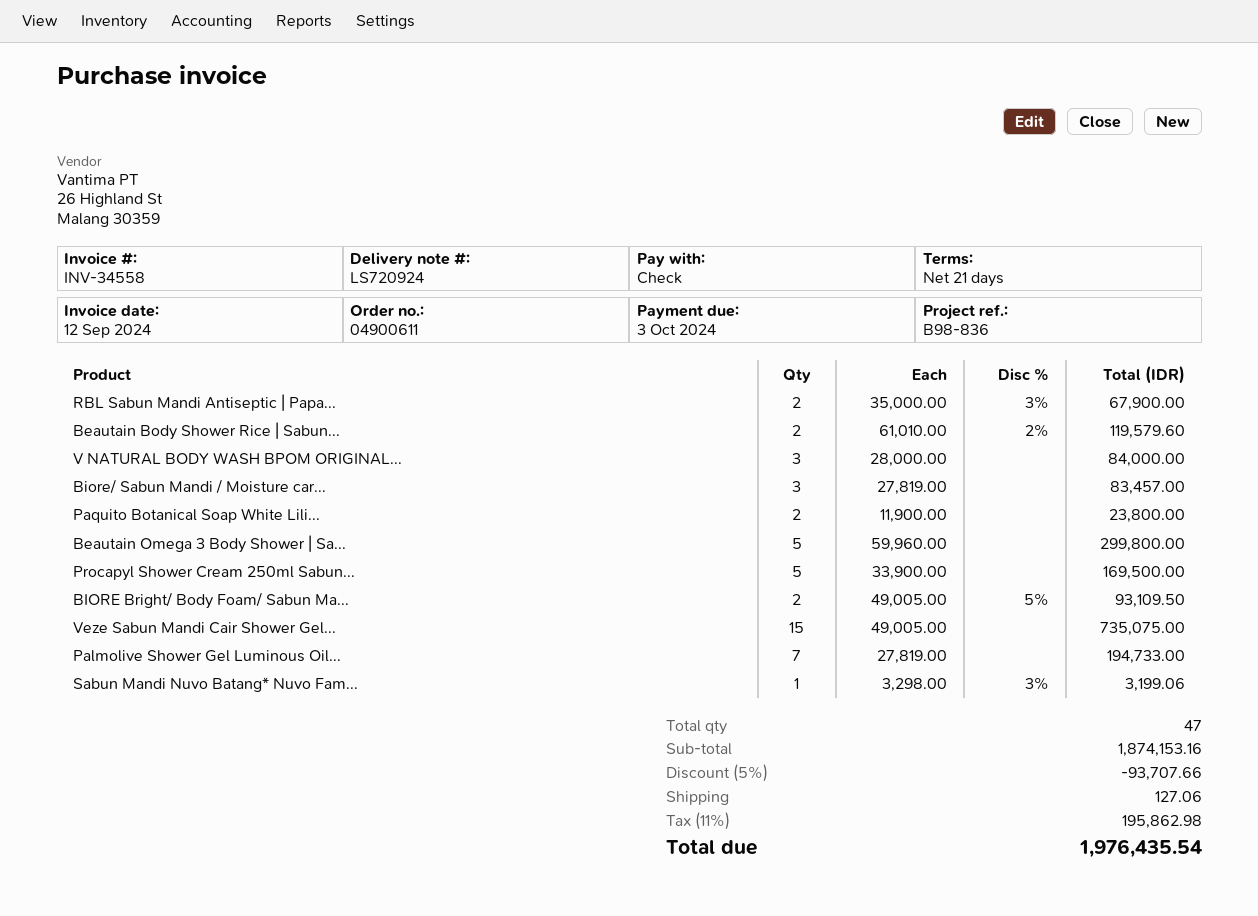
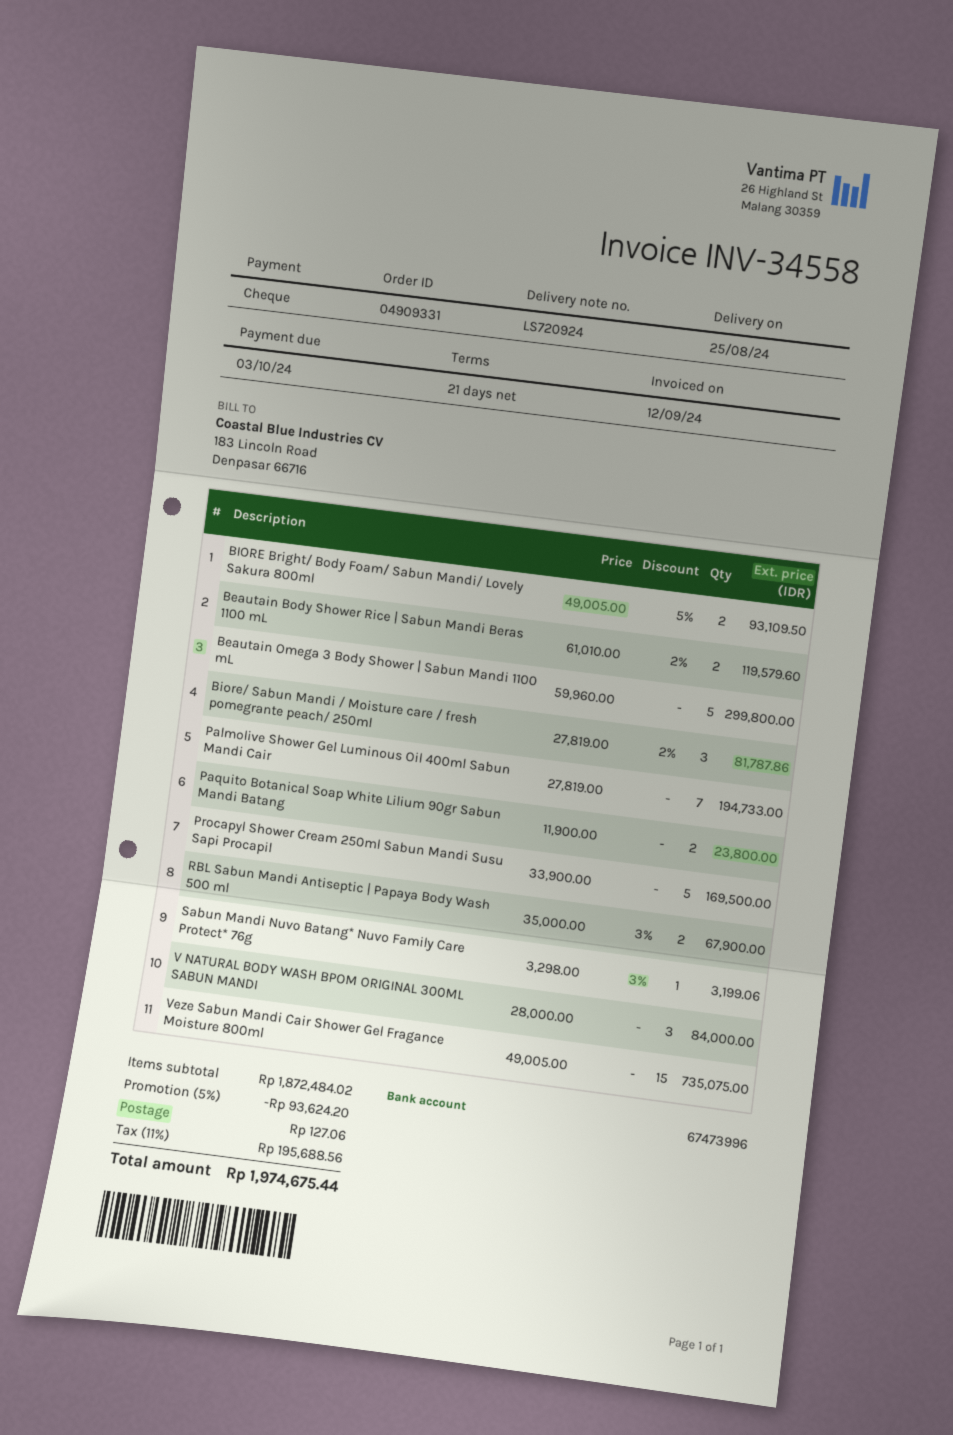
order number: 04900611 -> 04909331
Biore/ Sabun Mandi / Moisture car...: 3 x 27819.00 = 83457.00 -> 3 x 27819.00 - 2% = 81787.86
subtotal: 1874153.16 -> 1872484.02
discount: 5% = 93707.66 -> 5% = 93624.20
tax: 11% = 195862.98 -> 11% = 195688.56
total: 1976435.54 -> 1974675.44

